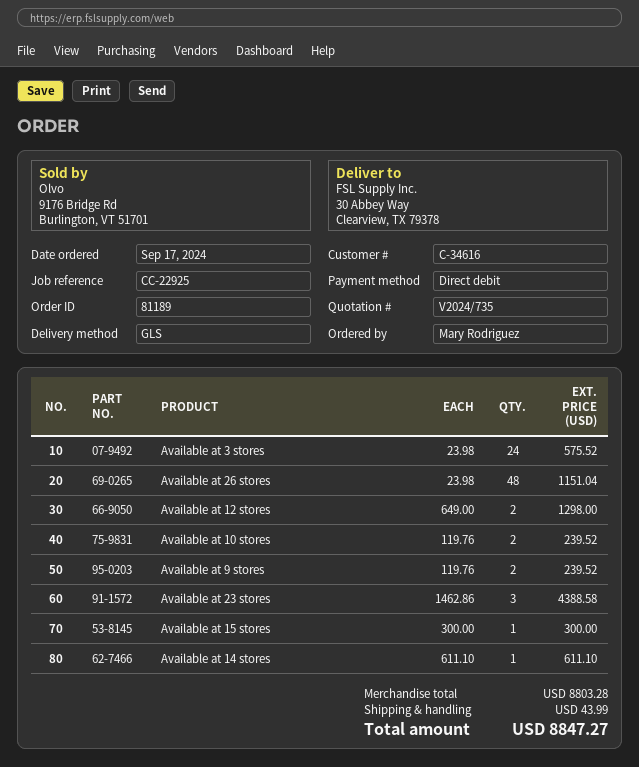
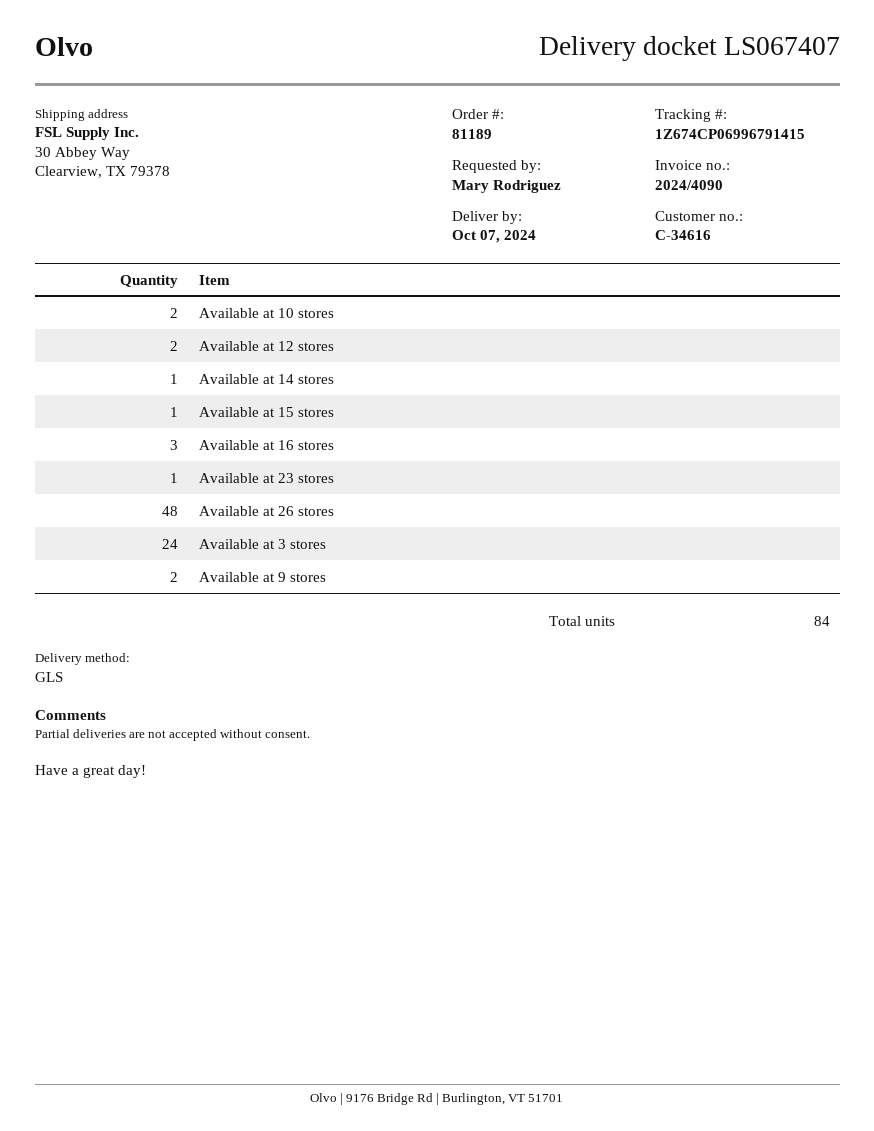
Available at 23 stores: 3 -> 1
Available at 16 stores: none -> 3

